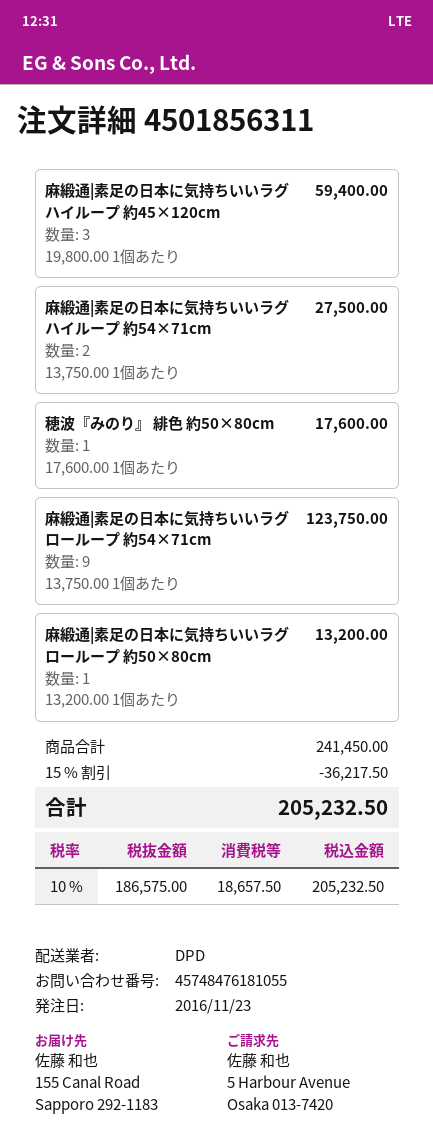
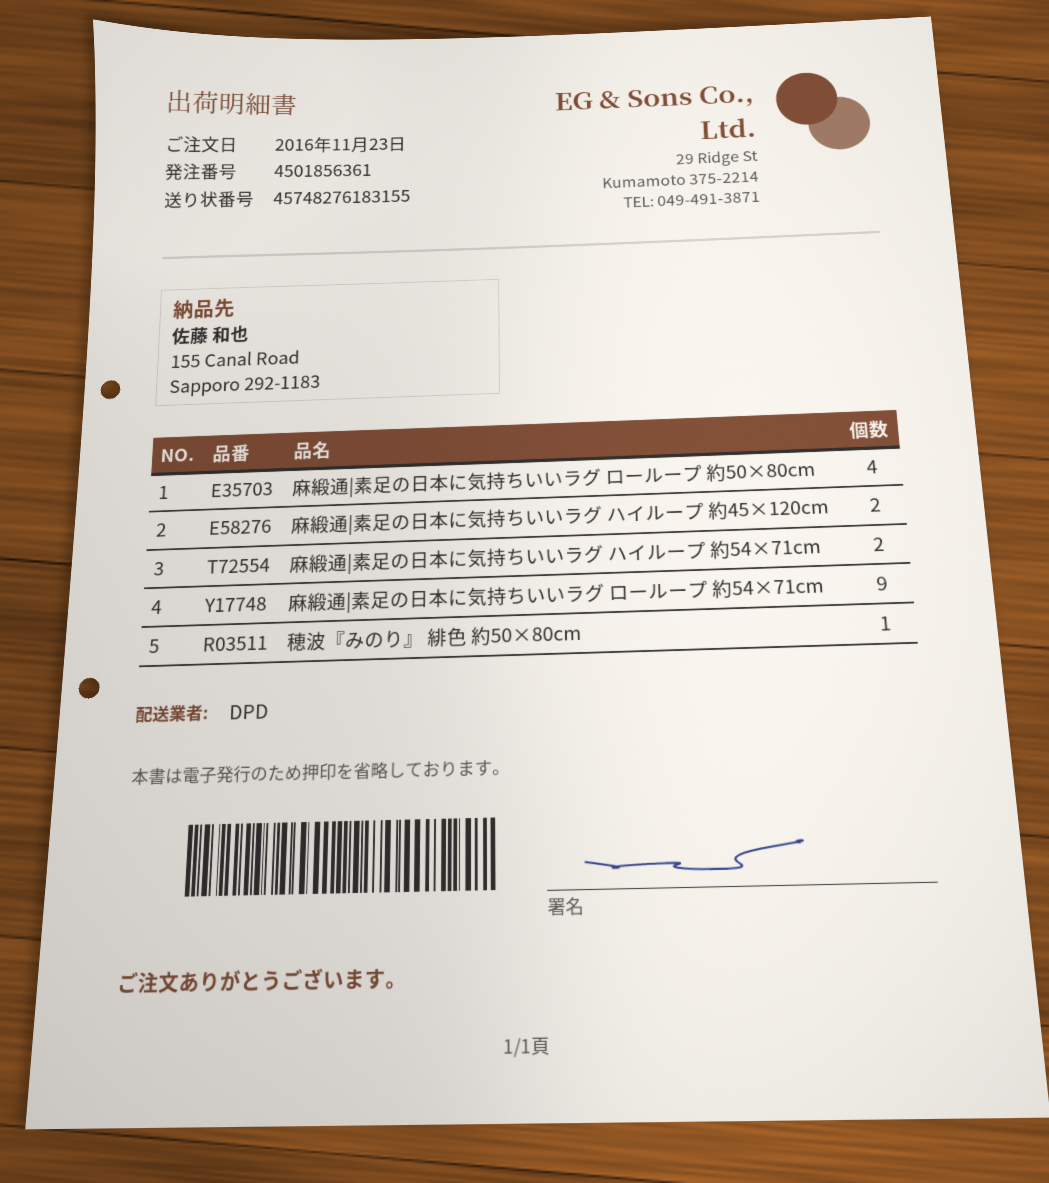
order number: 4501856311 -> 4501856361
tracking number: 45748476181055 -> 45748276183155
麻緞通|素足の日本に気持ちいいラグ ハイループ 約45×120cm: 3 -> 2
麻緞通|素足の日本に気持ちいいラグ ローループ 約50×80cm: 1 -> 4

